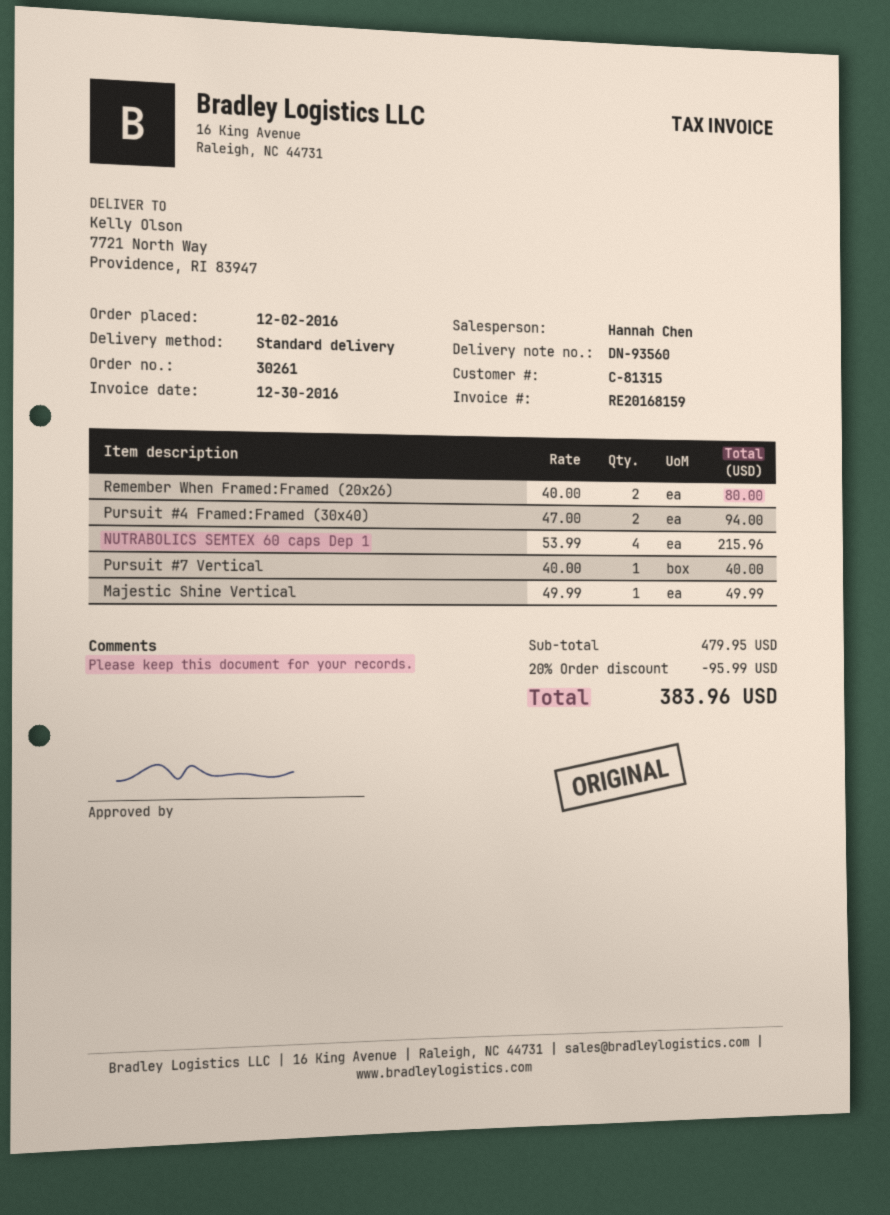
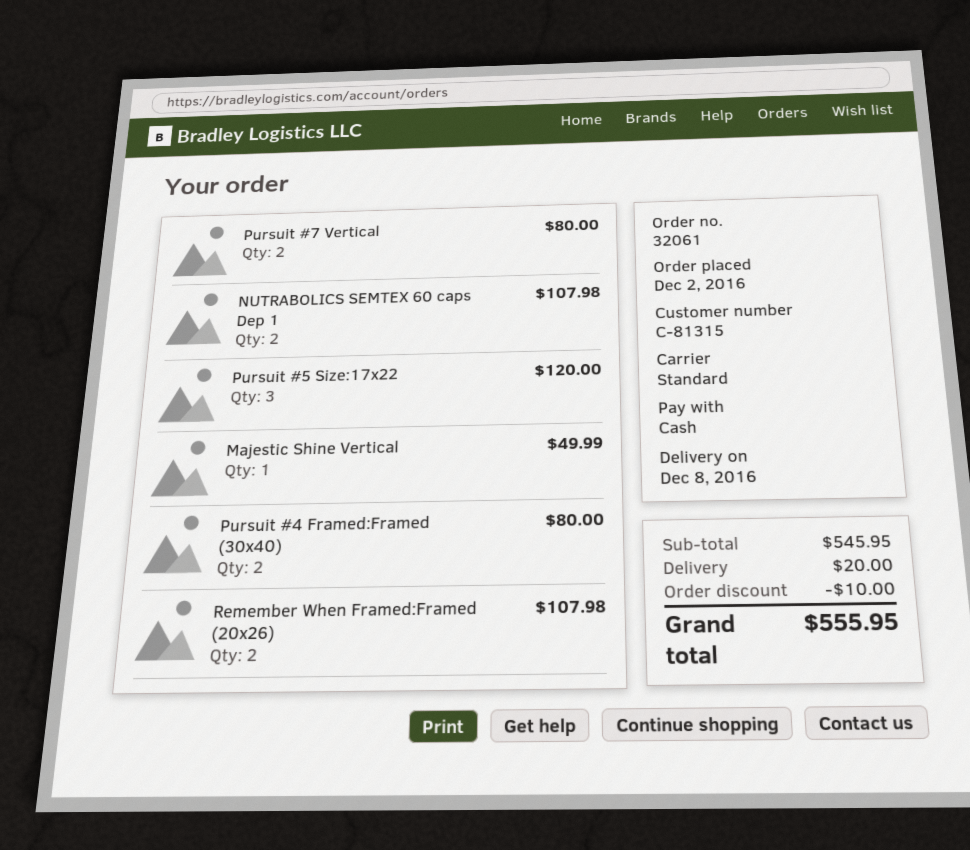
order number: 30261 -> 32061
Remember When Framed:Framed (20x26): 2 for 80.00 -> 2 for 107.98
Pursuit #4 Framed:Framed (30x40): 2 for 94.00 -> 2 for 80.00
NUTRABOLICS SEMTEX 60 caps Dep 1: 4 for 215.96 -> 2 for 107.98
Pursuit #7 Vertical: 1 for 40.00 -> 2 for 80.00
Pursuit #5 Size:17x22: none -> 3 for 120.00
subtotal: 479.95 -> 545.95
discount: 95.99 -> 10.00
shipping: none -> 20.00
total: 383.96 -> 555.95

